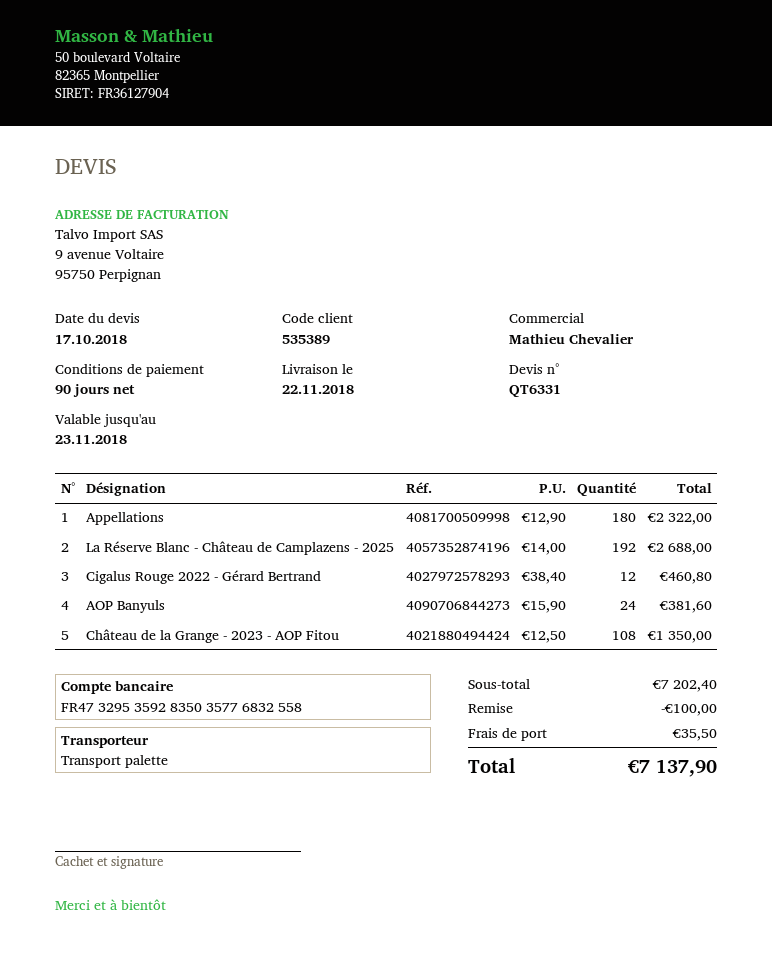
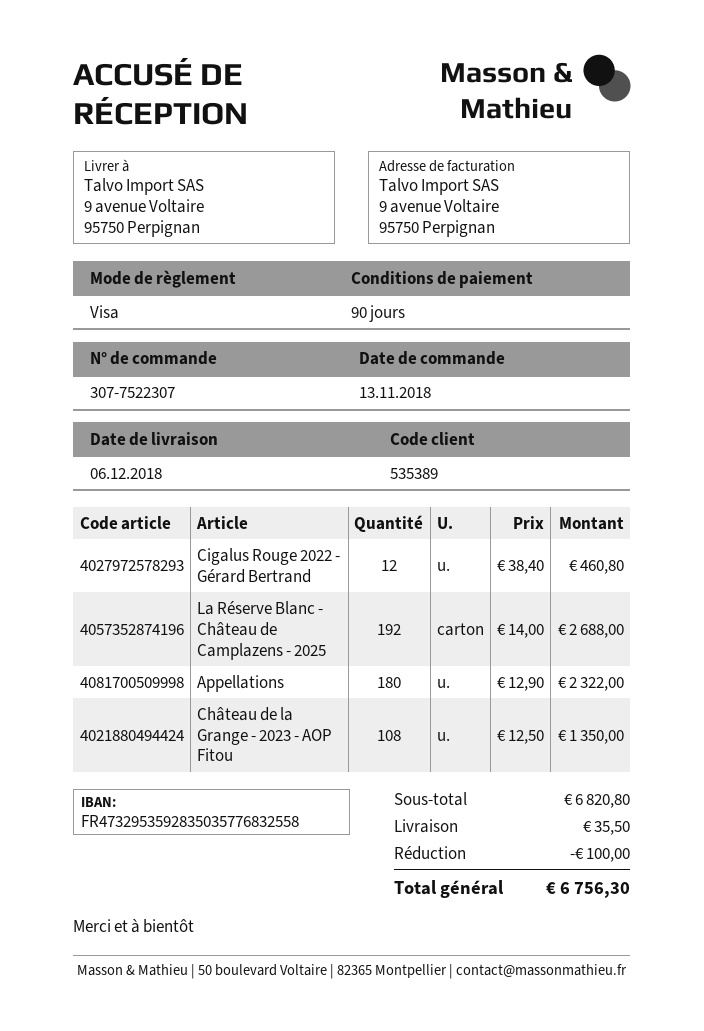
delivery date: 2018-11-22 -> 2018-12-06
AOP Banyuls: 24 x 15.90 = 381.60 -> none
subtotal: 7202.40 -> 6820.80
total: 7137.90 -> 6756.30

